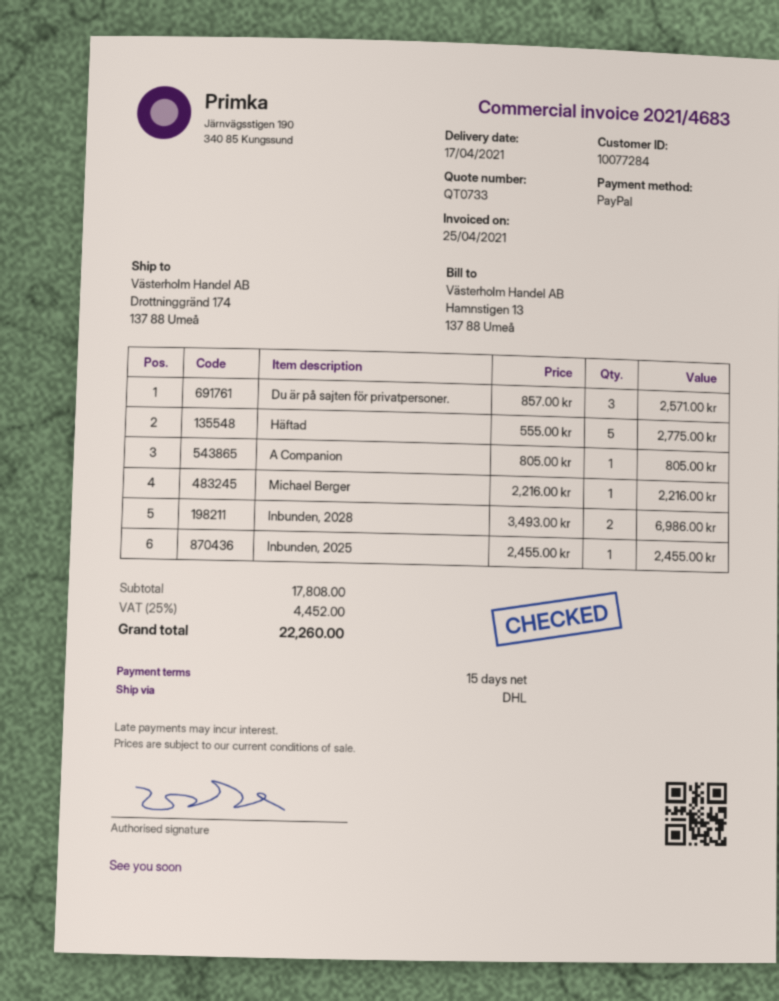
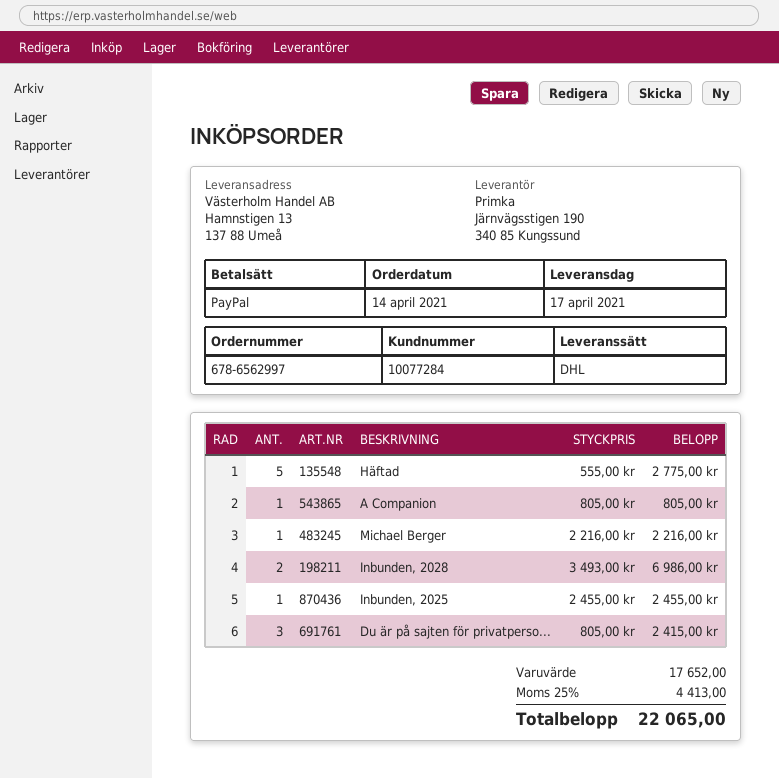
ship to: Drottninggränd 174, 137 88 Umeå -> Hamnstigen 13, 137 88 Umeå
Du är på sajten för privatpersoner.: 3 x 857.00 = 2571.00 -> 3 x 805.00 = 2415.00
subtotal: 17808.00 -> 17652.00
tax: 25% = 4452.00 -> 25% = 4413.00
total: 22260.00 -> 22065.00

